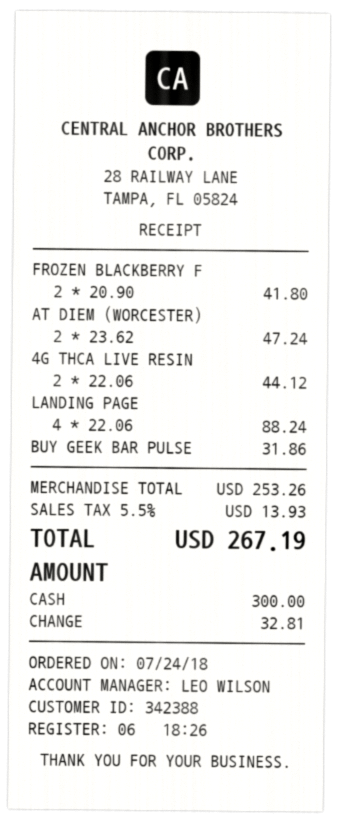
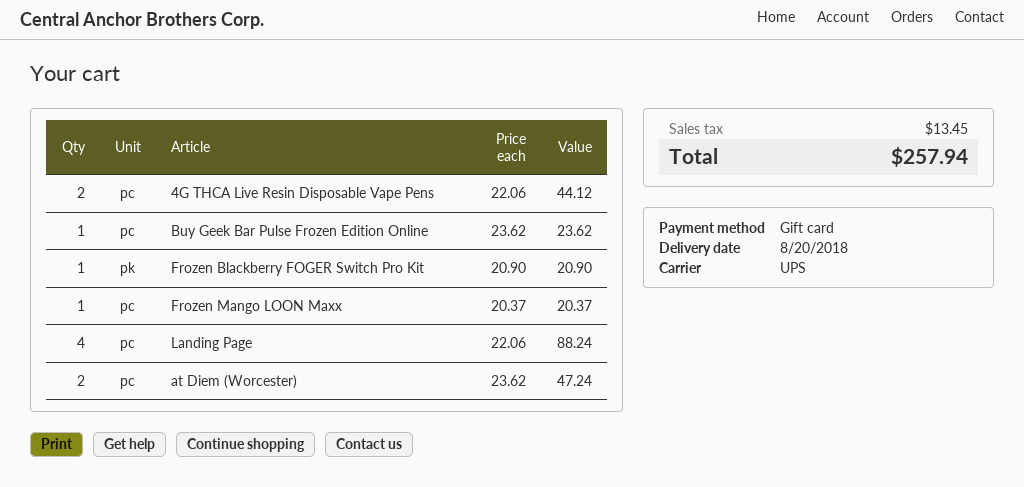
payment method: cash -> gift card
FROZEN BLACKBERRY F: 2 x 20.90 = 41.80 -> 1 x 20.90 = 20.90
BUY GEEK BAR PULSE: 1 x 31.86 = 31.86 -> 1 x 23.62 = 23.62
Frozen Mango LOON Maxx: none -> 1 x 20.37 = 20.37
tax: 13.93 -> 13.45
total: 267.19 -> 257.94

